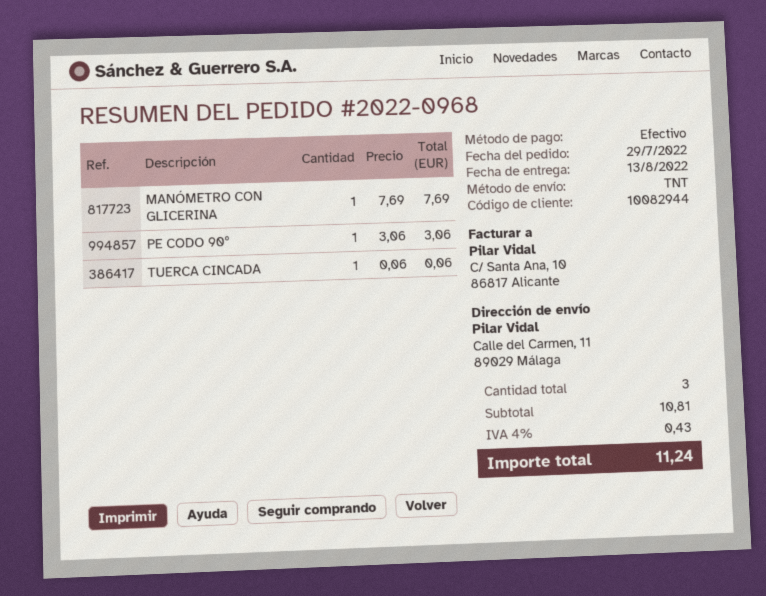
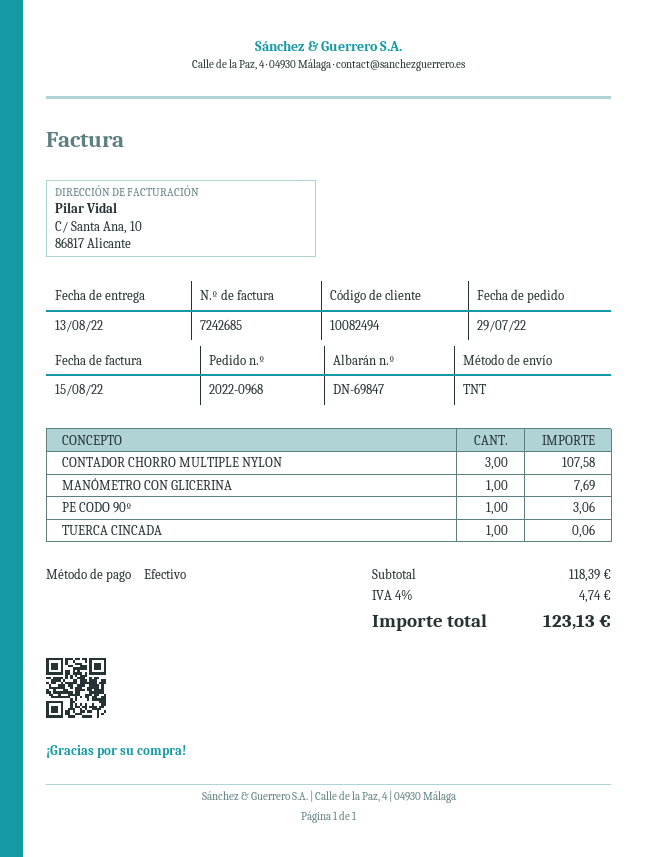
customer number: 10082944 -> 10082494
CONTADOR CHORRO MULTIPLE NYLON: none -> 3 for 107.58
subtotal: 10.81 -> 118.39
tax: 4% = 0.43 -> 4% = 4.74
total: 11.24 -> 123.13

